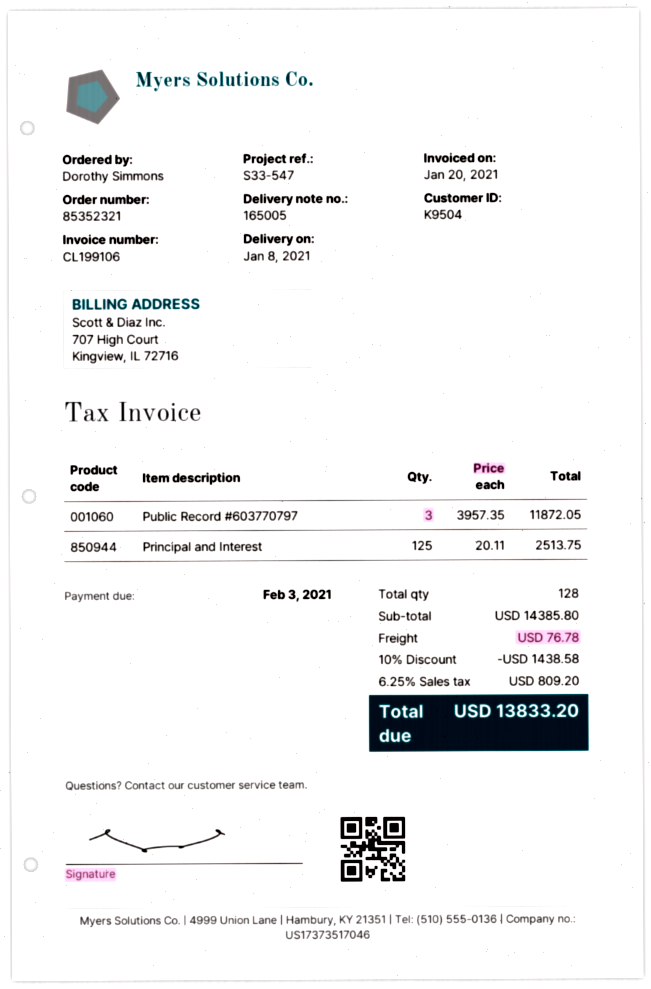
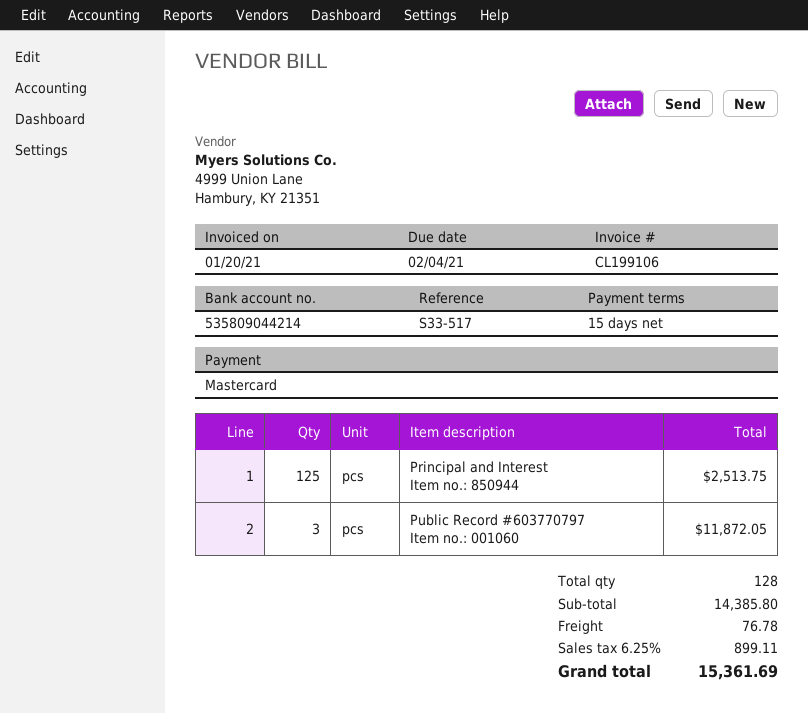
due date: 2021-02-03 -> 2021-02-04
reference: S33-547 -> S33-517
discount: 10% = 1438.58 -> none
tax: 6.25% = 809.20 -> 6.25% = 899.11
total: 13833.20 -> 15361.69

